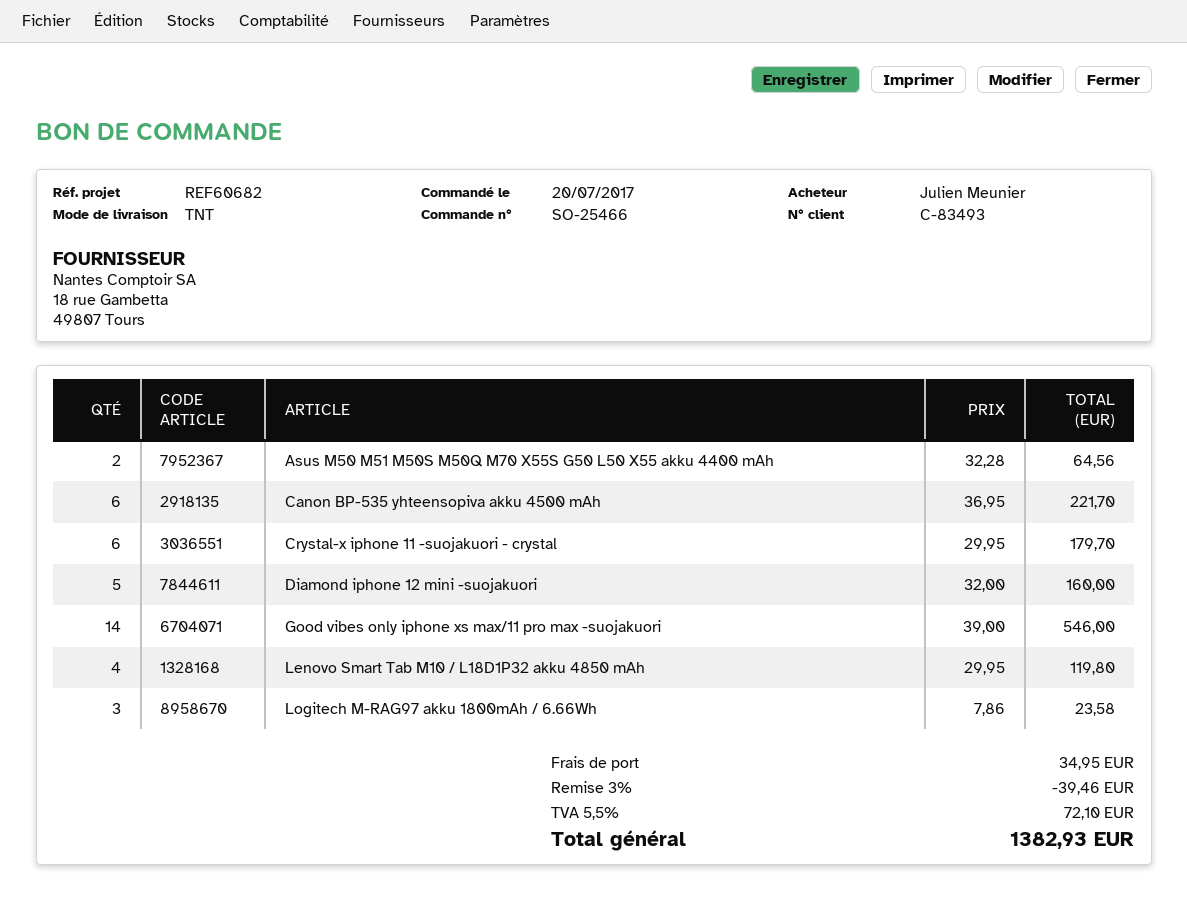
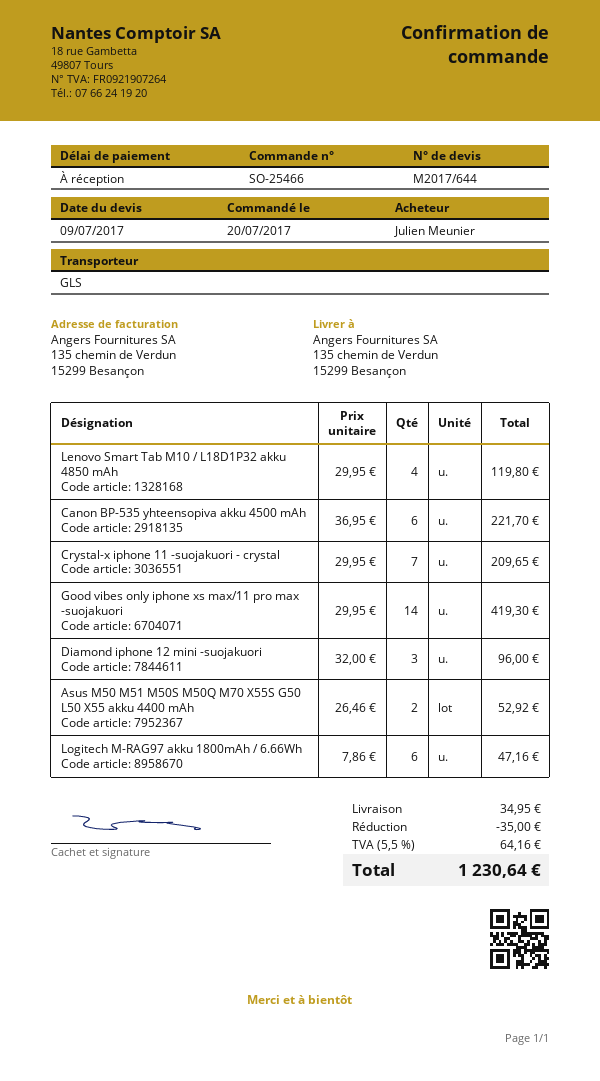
shipping method: TNT -> GLS
Asus M50 M51 M50S M50Q M70 X55S G50 L50 X55 akku 4400 mAh: 2 x 32.28 = 64.56 -> 2 x 26.46 = 52.92
Crystal-x iphone 11 -suojakuori - crystal: 6 x 29.95 = 179.70 -> 7 x 29.95 = 209.65
Diamond iphone 12 mini -suojakuori: 5 x 32.00 = 160.00 -> 3 x 32.00 = 96.00
Good vibes only iphone xs max/11 pro max -suojakuori: 14 x 39.00 = 546.00 -> 14 x 29.95 = 419.30
Logitech M-RAG97 akku 1800mAh / 6.66Wh: 3 x 7.86 = 23.58 -> 6 x 7.86 = 47.16
discount: 39.46 -> 35.00
tax: 5.5% = 72.10 -> 5.5% = 64.16
total: 1382.93 -> 1230.64

